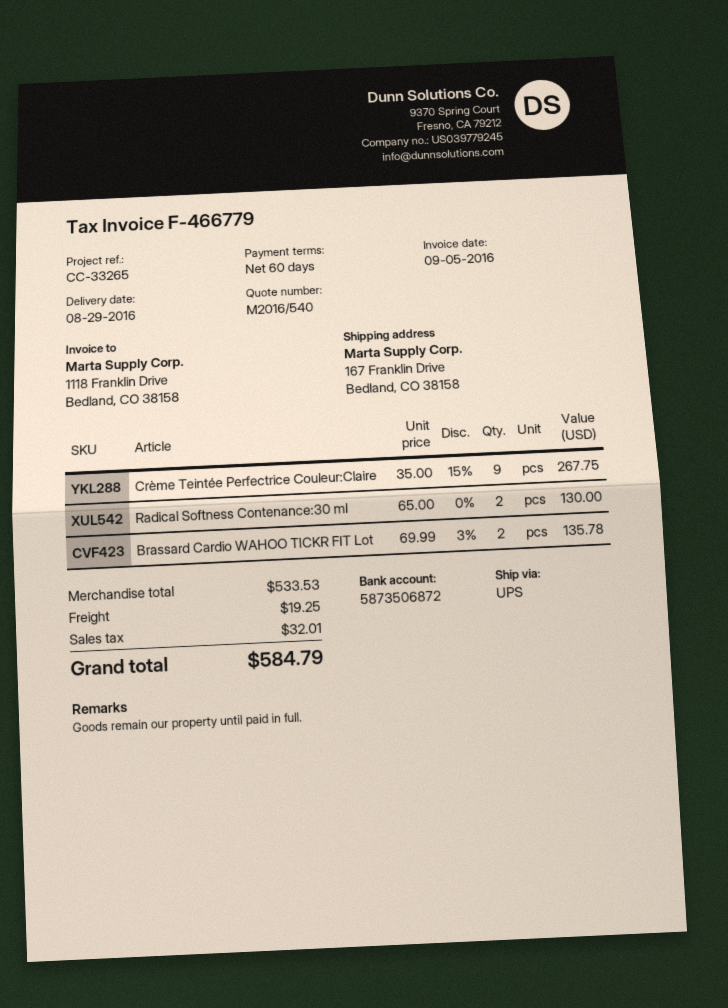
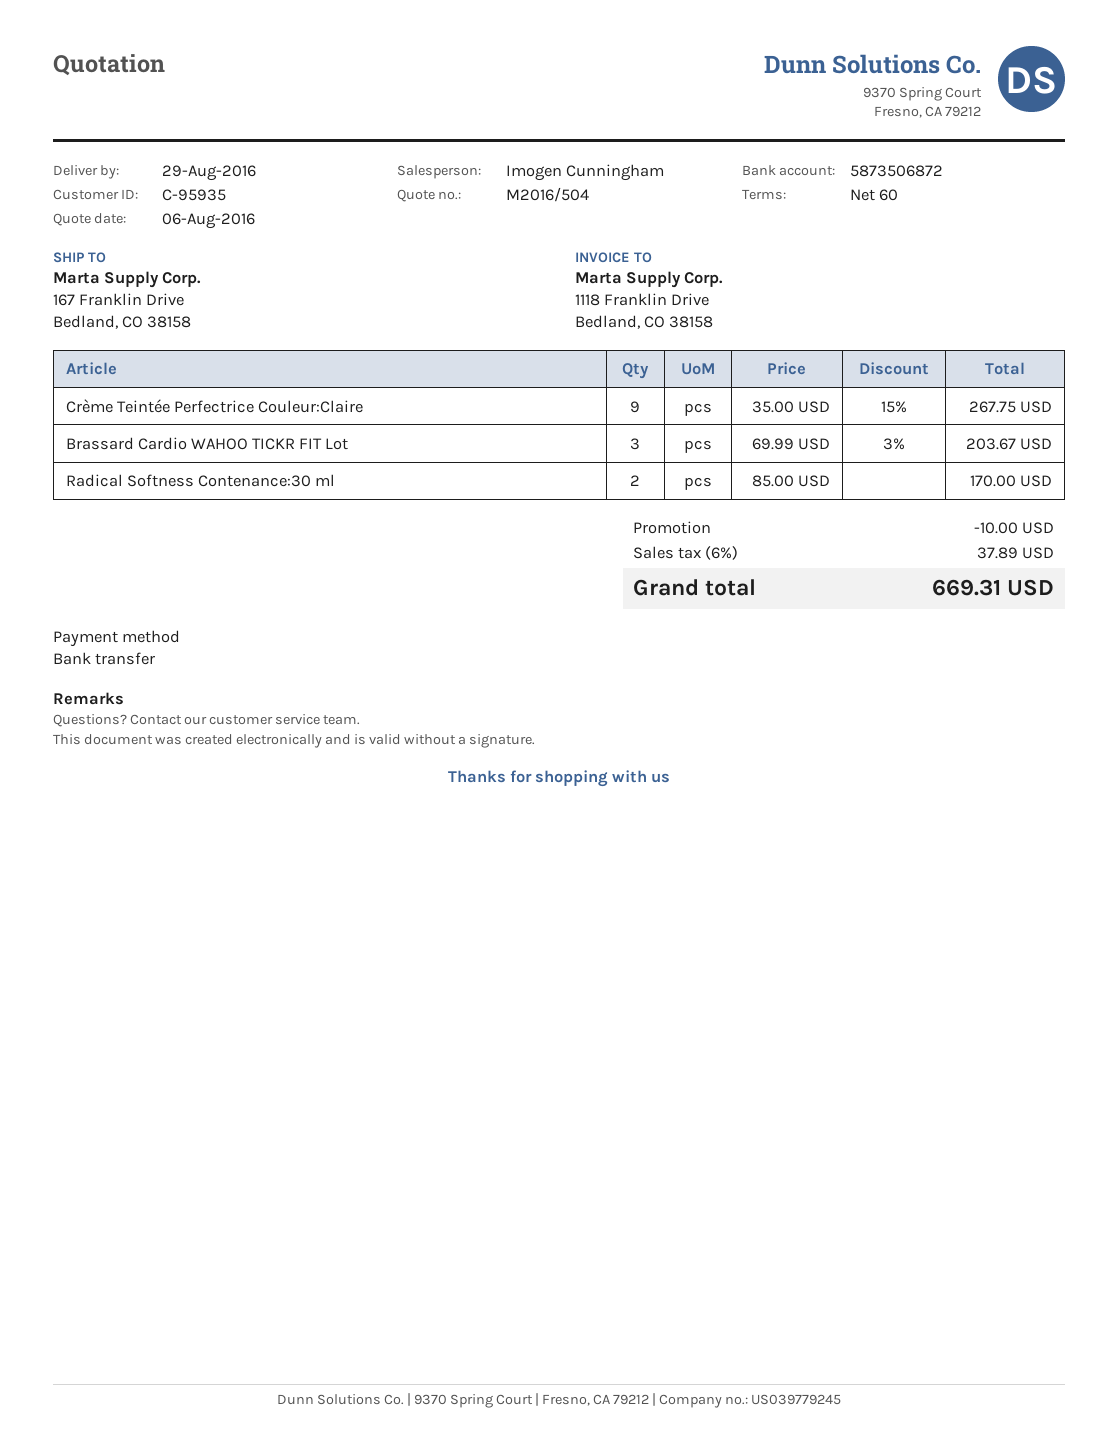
quote number: M2016/540 -> M2016/504
Radical Softness Contenance:30 ml: 2 x 65.00 = 130.00 -> 2 x 85.00 = 170.00
Brassard Cardio WAHOO TICKR FIT Lot: 2 x 69.99 - 3% = 135.78 -> 3 x 69.99 - 3% = 203.67
discount: none -> 10.00
shipping: 19.25 -> none
tax: 32.01 -> 37.89
total: 584.79 -> 669.31

